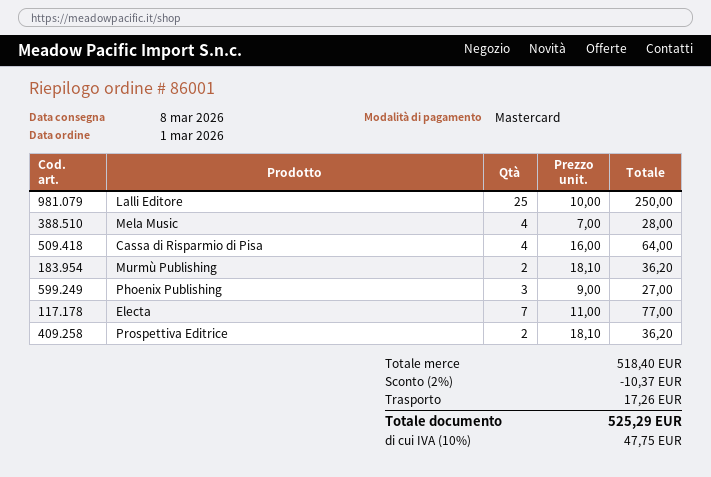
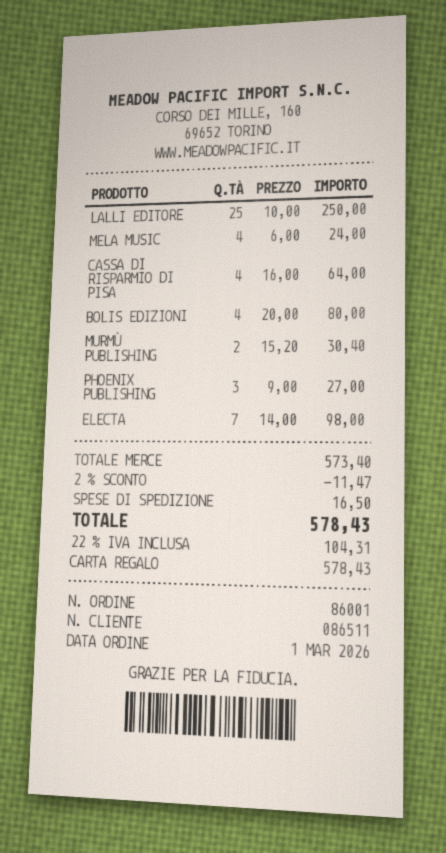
payment method: Mastercard -> gift card
Mela Music: 4 x 7.00 = 28.00 -> 4 x 6.00 = 24.00
Murmù Publishing: 2 x 18.10 = 36.20 -> 2 x 15.20 = 30.40
Electa: 7 x 11.00 = 77.00 -> 7 x 14.00 = 98.00
Prospettiva Editrice: 2 x 18.10 = 36.20 -> none
BOLIS EDIZIONI: none -> 4 x 20.00 = 80.00
subtotal: 518.40 -> 573.40
discount: 2% = 10.37 -> 2% = 11.47
shipping: 17.26 -> 16.50
tax: 10% = 47.75 -> 22% = 104.31
total: 525.29 -> 578.43

